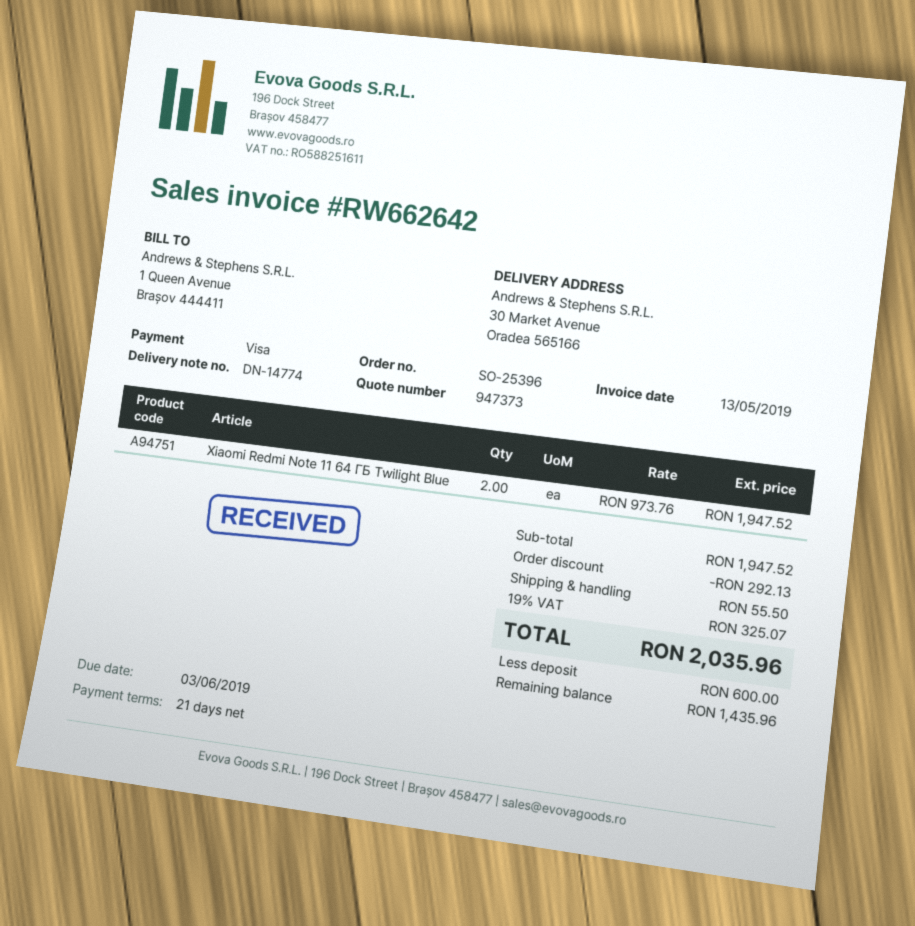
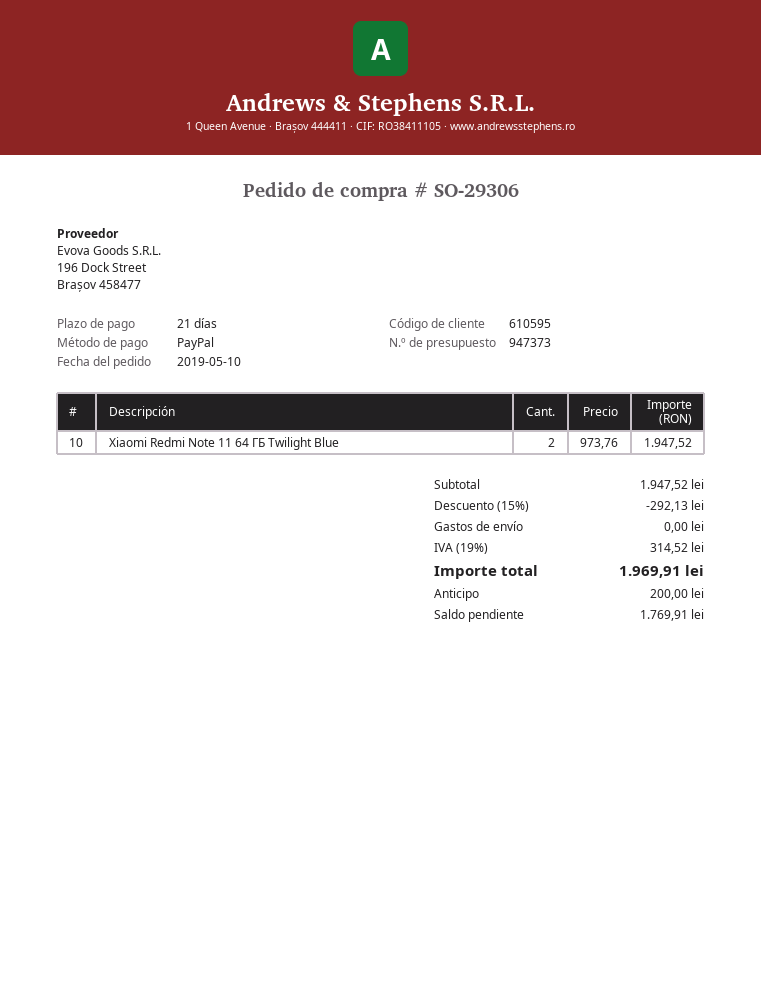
order number: SO-25396 -> SO-29306
payment method: Visa -> PayPal
shipping: 55.50 -> 0.00
tax: 19% = 325.07 -> 19% = 314.52
total: 2035.96 -> 1969.91
deposit: 600.00 -> 200.00
balance: 1435.96 -> 1769.91

